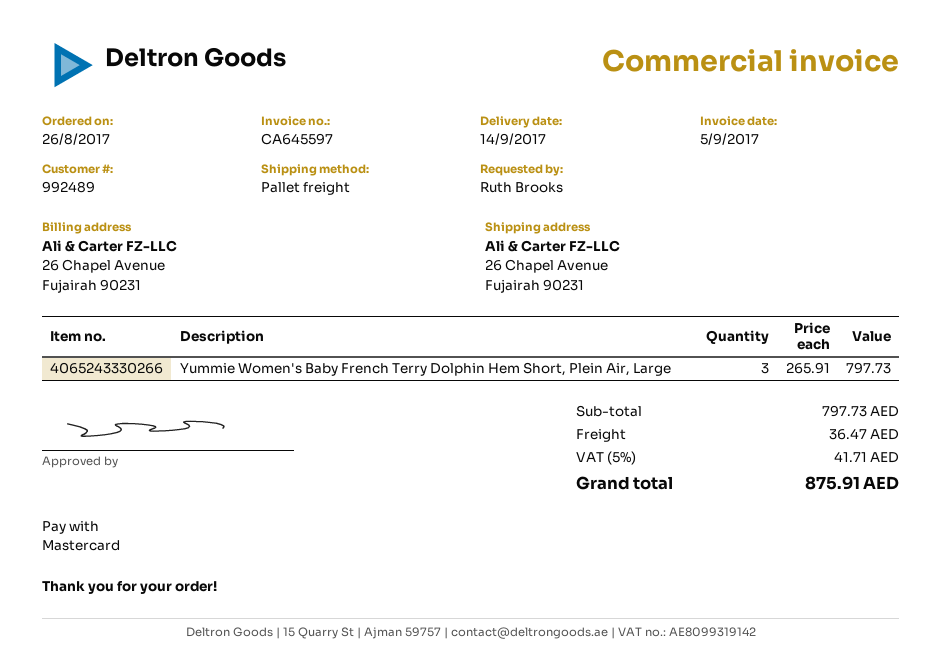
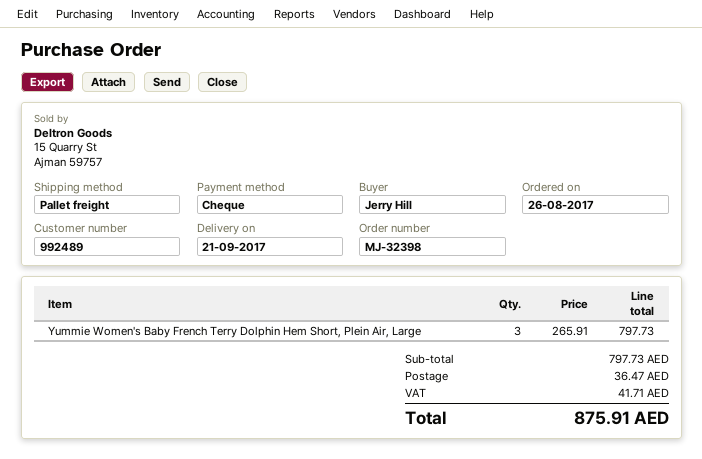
delivery date: 2017-09-14 -> 2017-09-21
ordered by: Ruth Brooks -> Jerry Hill
payment method: Mastercard -> cheque

